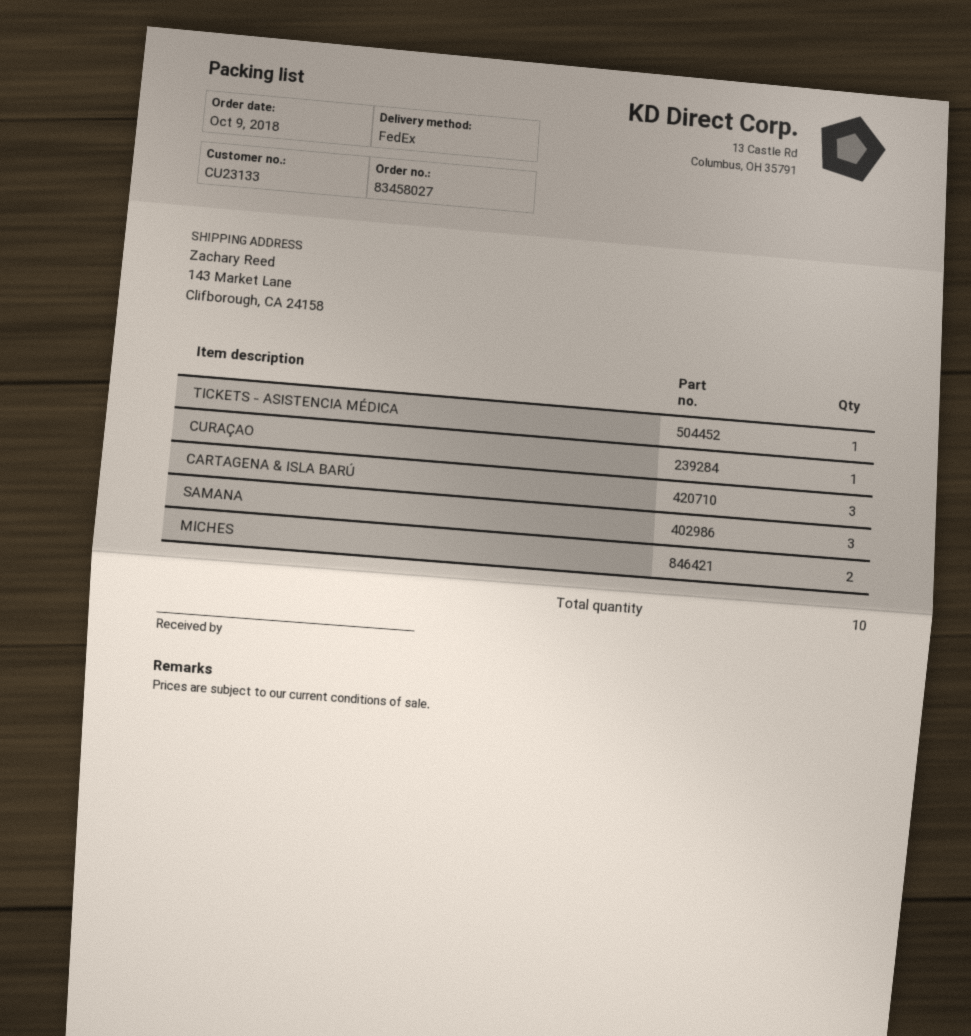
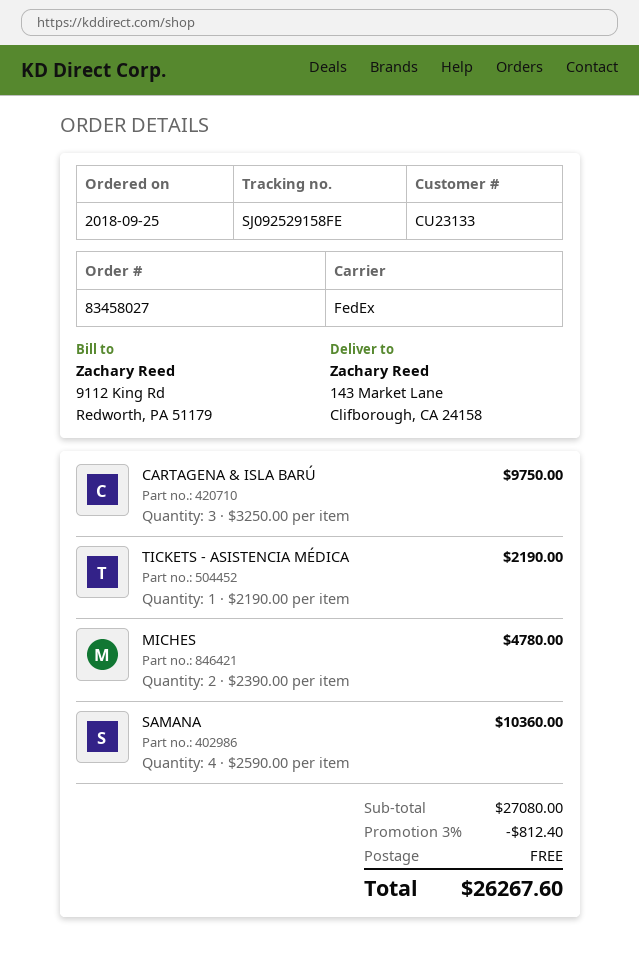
order date: 2018-10-09 -> 2018-09-25
CURAÇAO: 1 -> none
SAMANA: 3 -> 4

